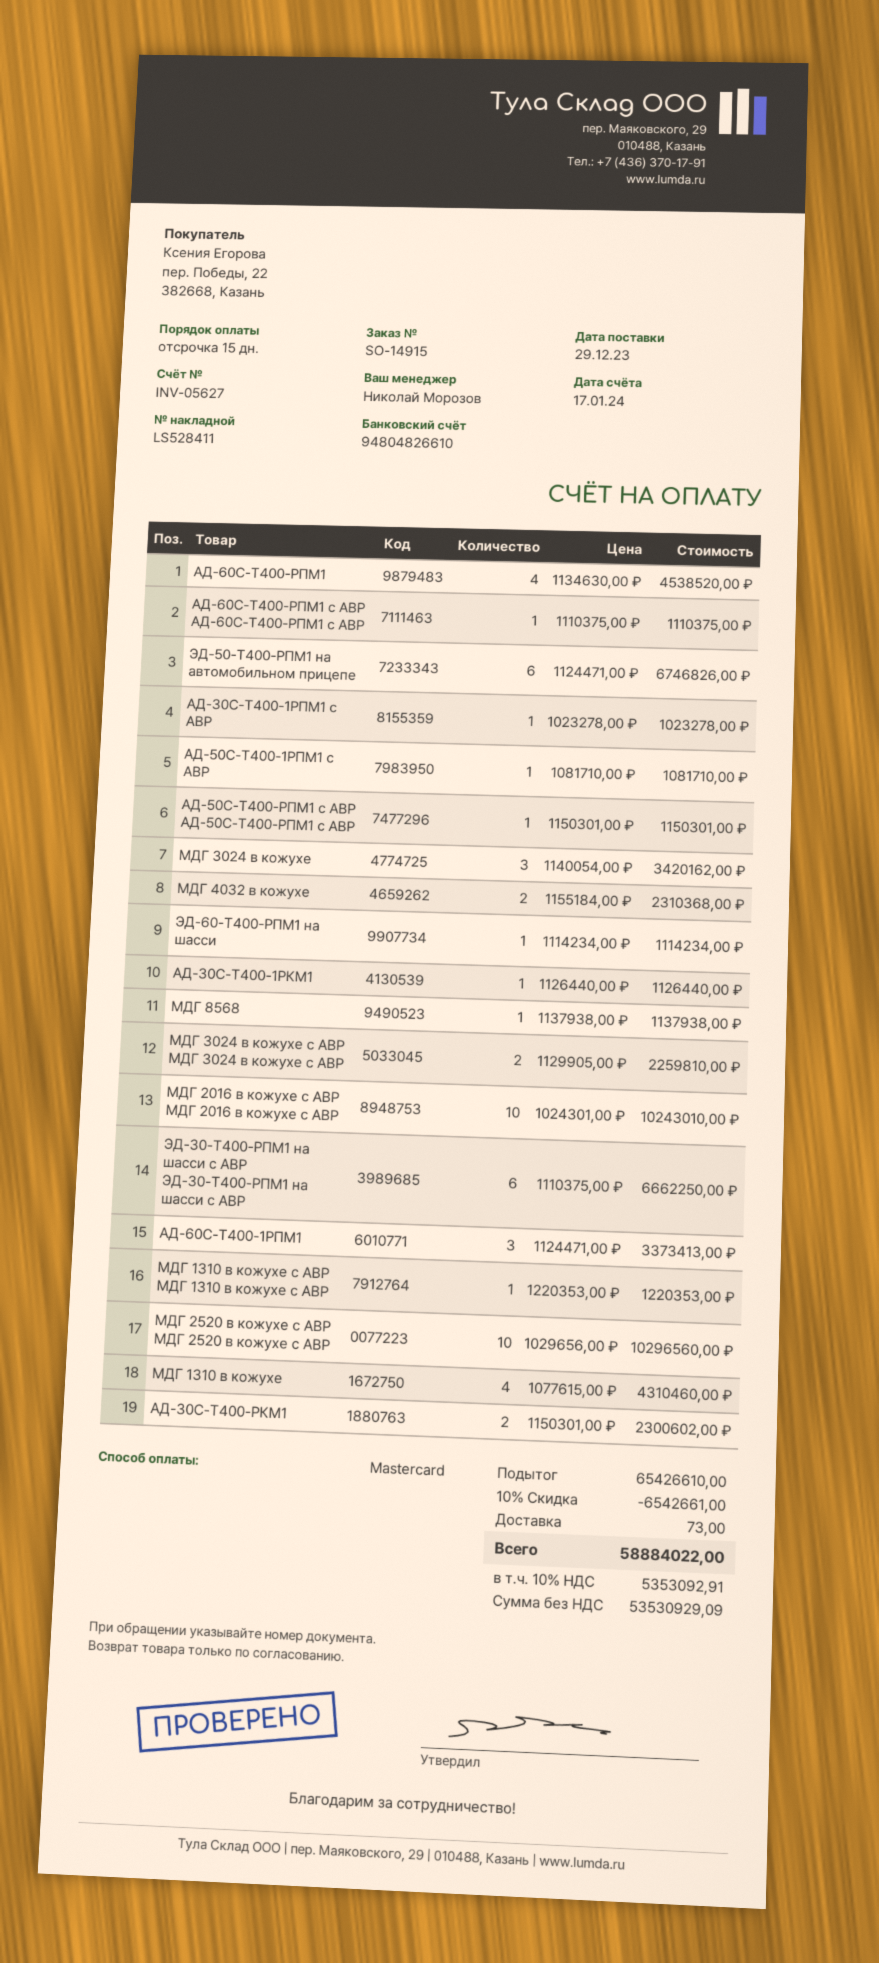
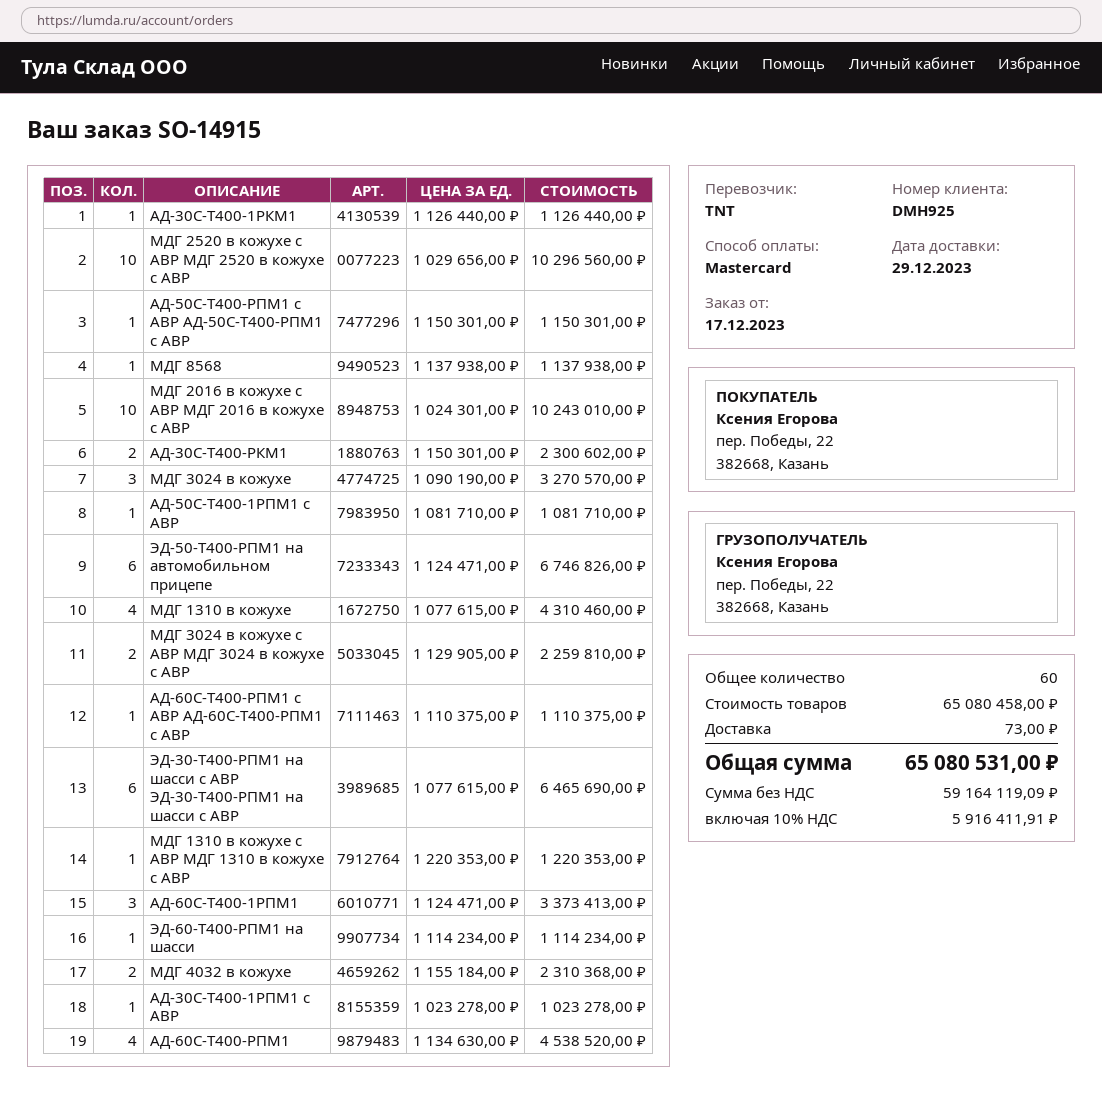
МДГ 3024 в кожухе: 3 x 1140054.00 = 3420162.00 -> 3 x 1090190.00 = 3270570.00
ЭД-30-Т400-РПМ1 на шасси с АВР ЭД-30-Т400-РПМ1 на шасси с АВР: 6 x 1110375.00 = 6662250.00 -> 6 x 1077615.00 = 6465690.00
subtotal: 65426610.00 -> 65080458.00
discount: 10% = 6542661.00 -> none
net: 53530929.09 -> 59164119.09
tax: 10% = 5353092.91 -> 10% = 5916411.91
total: 58884022.00 -> 65080531.00

